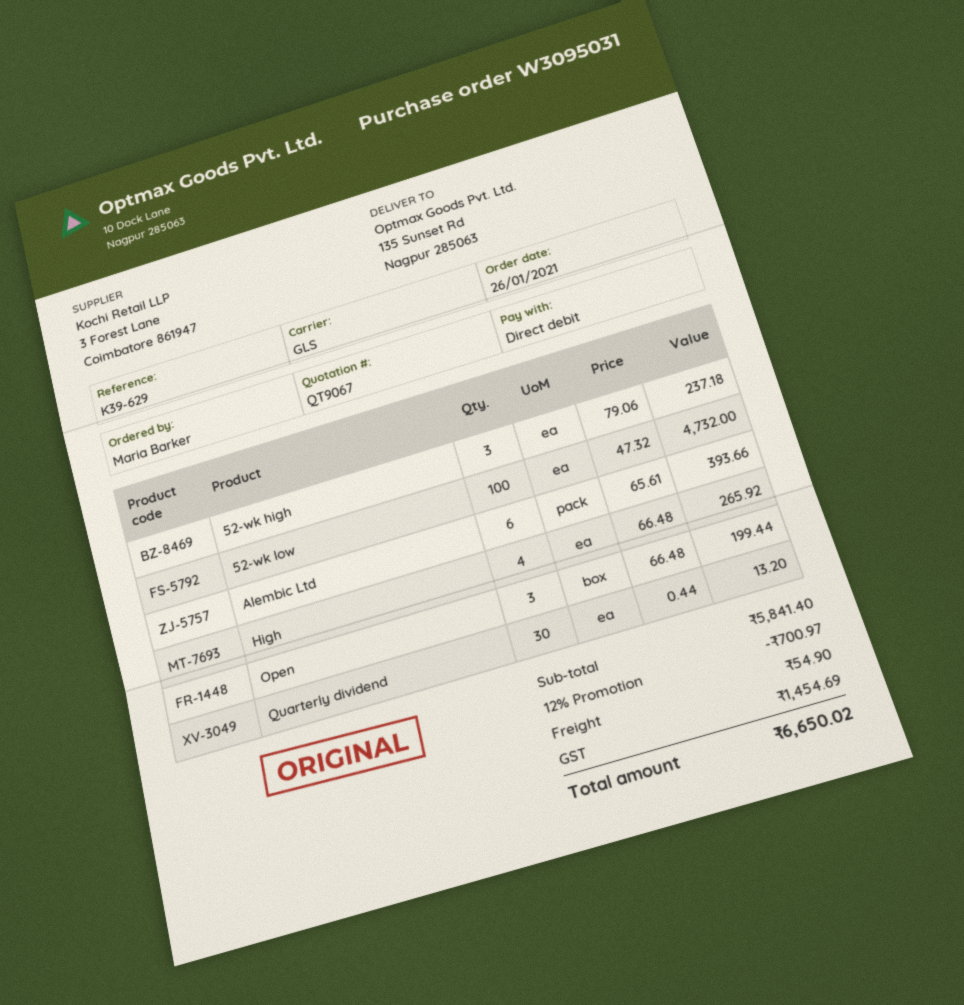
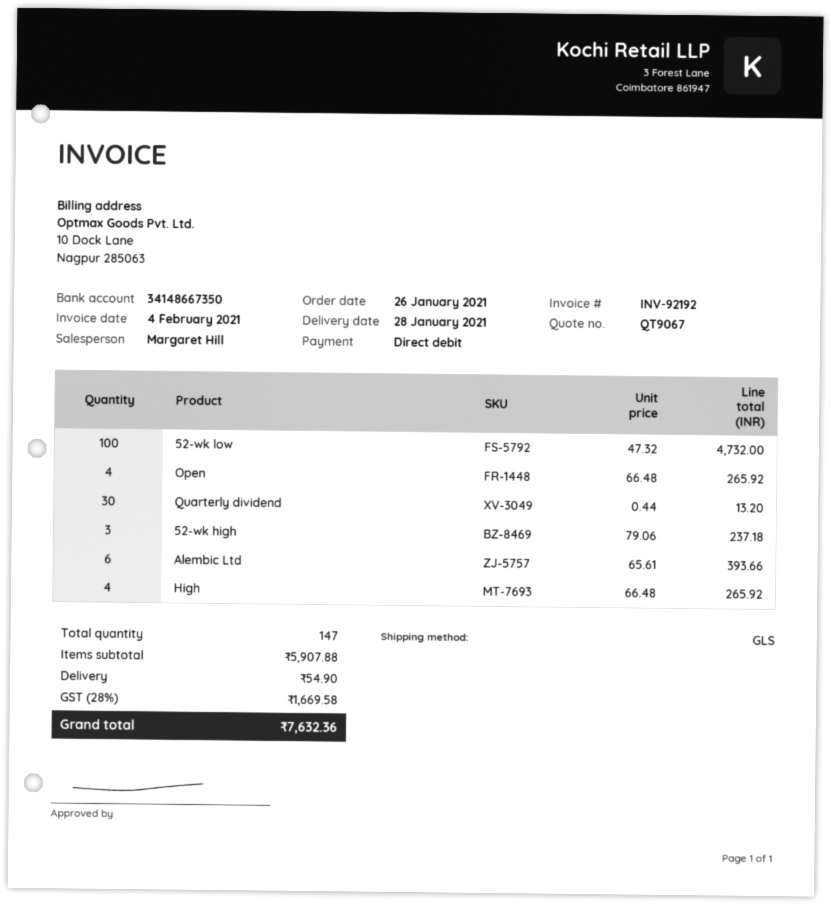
Open: 3 x 66.48 = 199.44 -> 4 x 66.48 = 265.92
subtotal: 5841.40 -> 5907.88
discount: 12% = 700.97 -> none
tax: 1454.69 -> 1669.58
total: 6650.02 -> 7632.36

